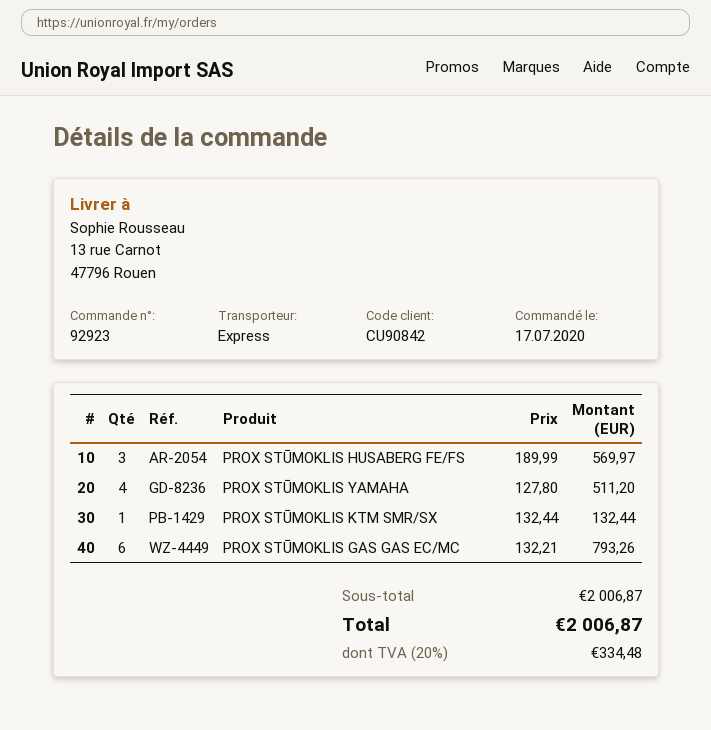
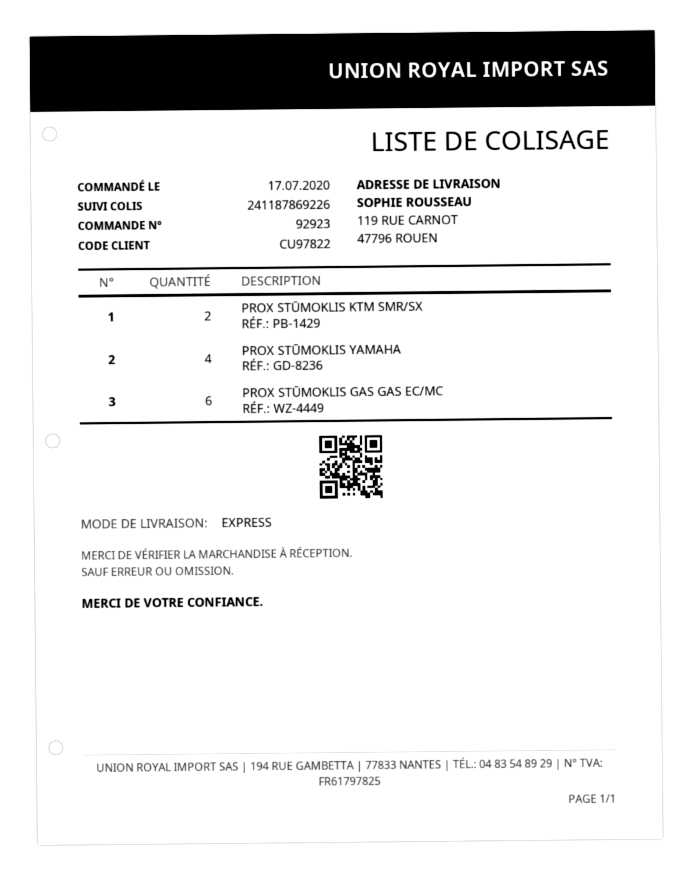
customer number: CU90842 -> CU97822
ship to: 13 rue Carnot, 47796 Rouen -> 119 RUE CARNOT, 47796 ROUEN
PROX STŪMOKLIS HUSABERG FE/FS: 3 -> none
PROX STŪMOKLIS KTM SMR/SX: 1 -> 2

